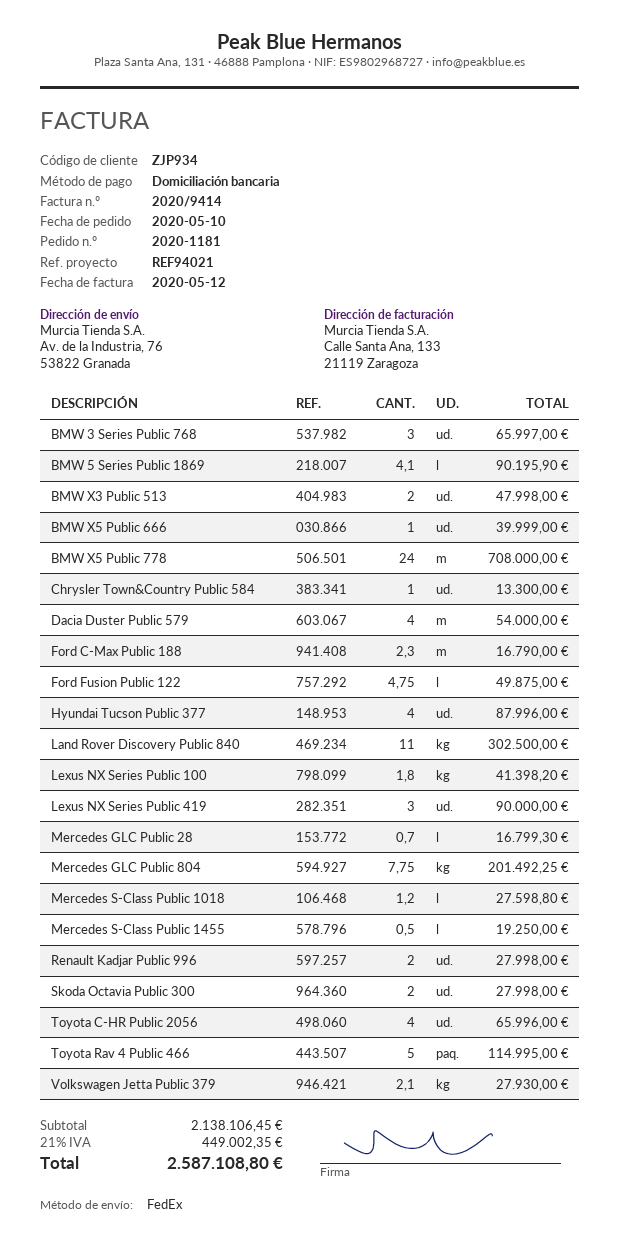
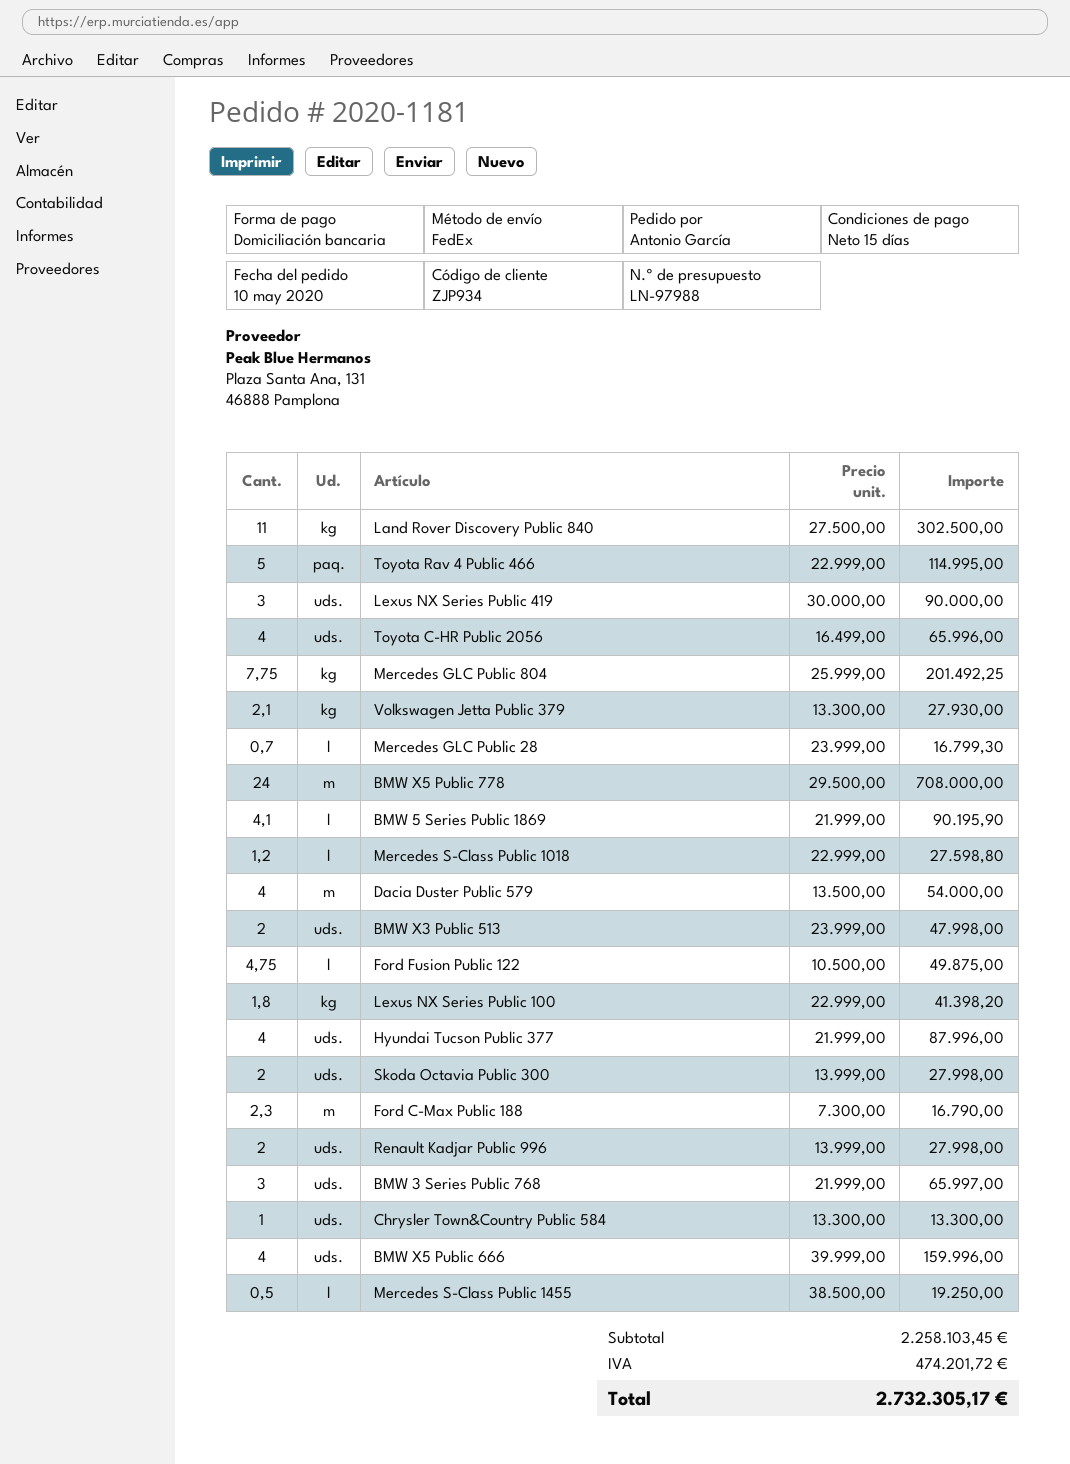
BMW X5 Public 666: 1 for 39999.00 -> 4 for 159996.00
subtotal: 2138106.45 -> 2258103.45
tax: 449002.35 -> 474201.72
total: 2587108.80 -> 2732305.17

